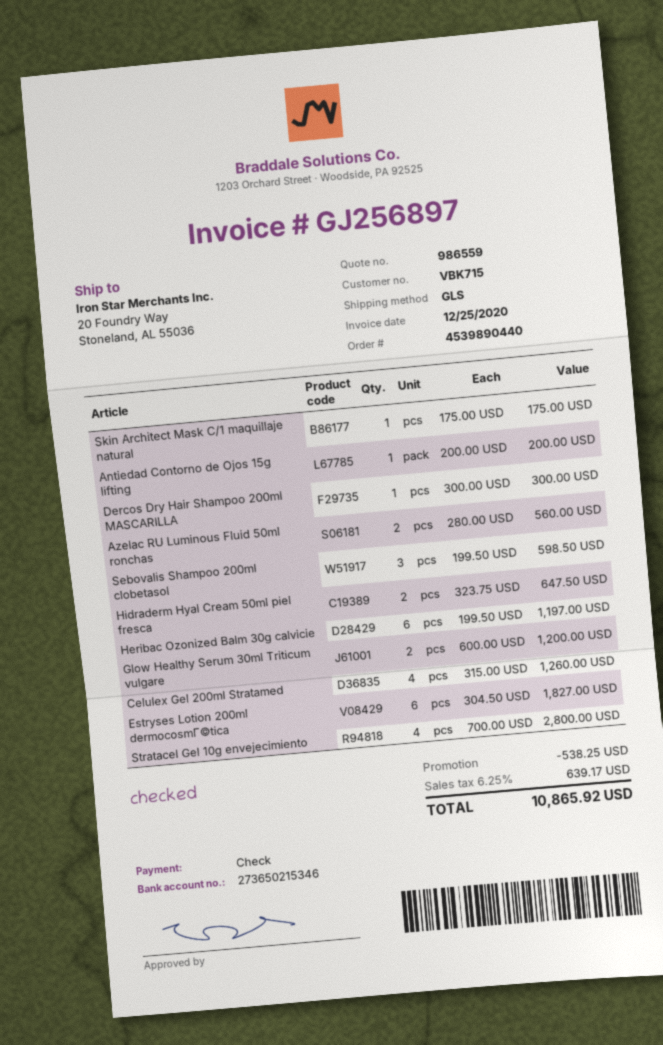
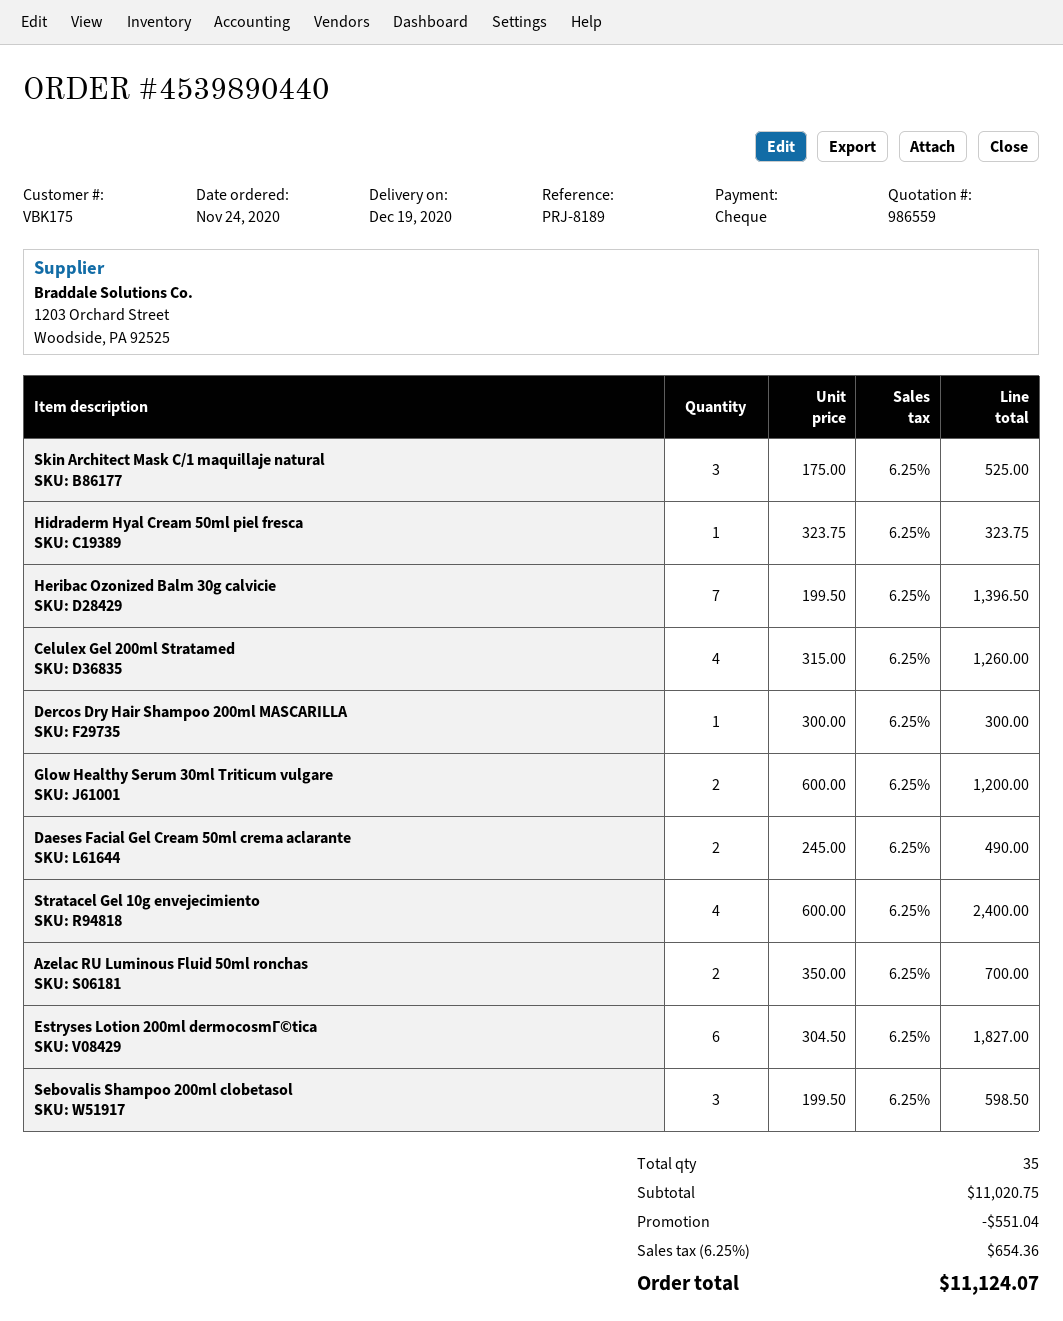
customer number: VBK715 -> VBK175
Skin Architect Mask C/1 maquillaje natural: 1 x 175.00 = 175.00 -> 3 x 175.00 = 525.00
Antiedad Contorno de Ojos 15g lifting: 1 x 200.00 = 200.00 -> none
Azelac RU Luminous Fluid 50ml ronchas: 2 x 280.00 = 560.00 -> 2 x 350.00 = 700.00
Hidraderm Hyal Cream 50ml piel fresca: 2 x 323.75 = 647.50 -> 1 x 323.75 = 323.75
Heribac Ozonized Balm 30g calvicie: 6 x 199.50 = 1197.00 -> 7 x 199.50 = 1396.50
Stratacel Gel 10g envejecimiento: 4 x 700.00 = 2800.00 -> 4 x 600.00 = 2400.00
Daeses Facial Gel Cream 50ml crema aclarante: none -> 2 x 245.00 = 490.00
discount: 538.25 -> 551.04
tax: 6.25% = 639.17 -> 6.25% = 654.36
total: 10865.92 -> 11124.07

